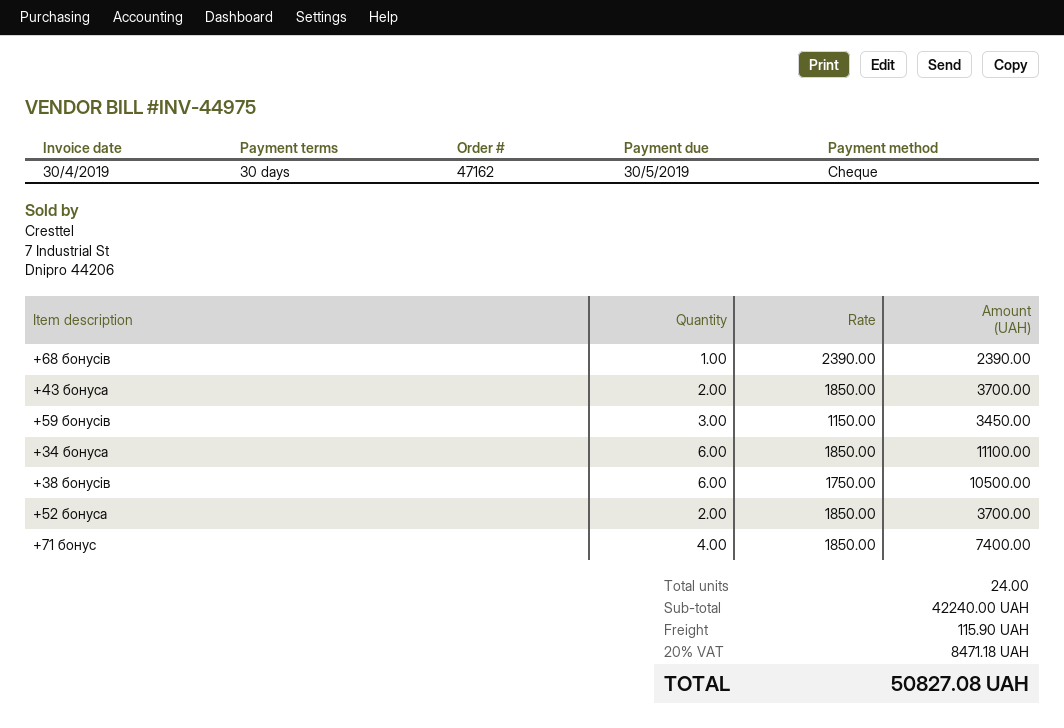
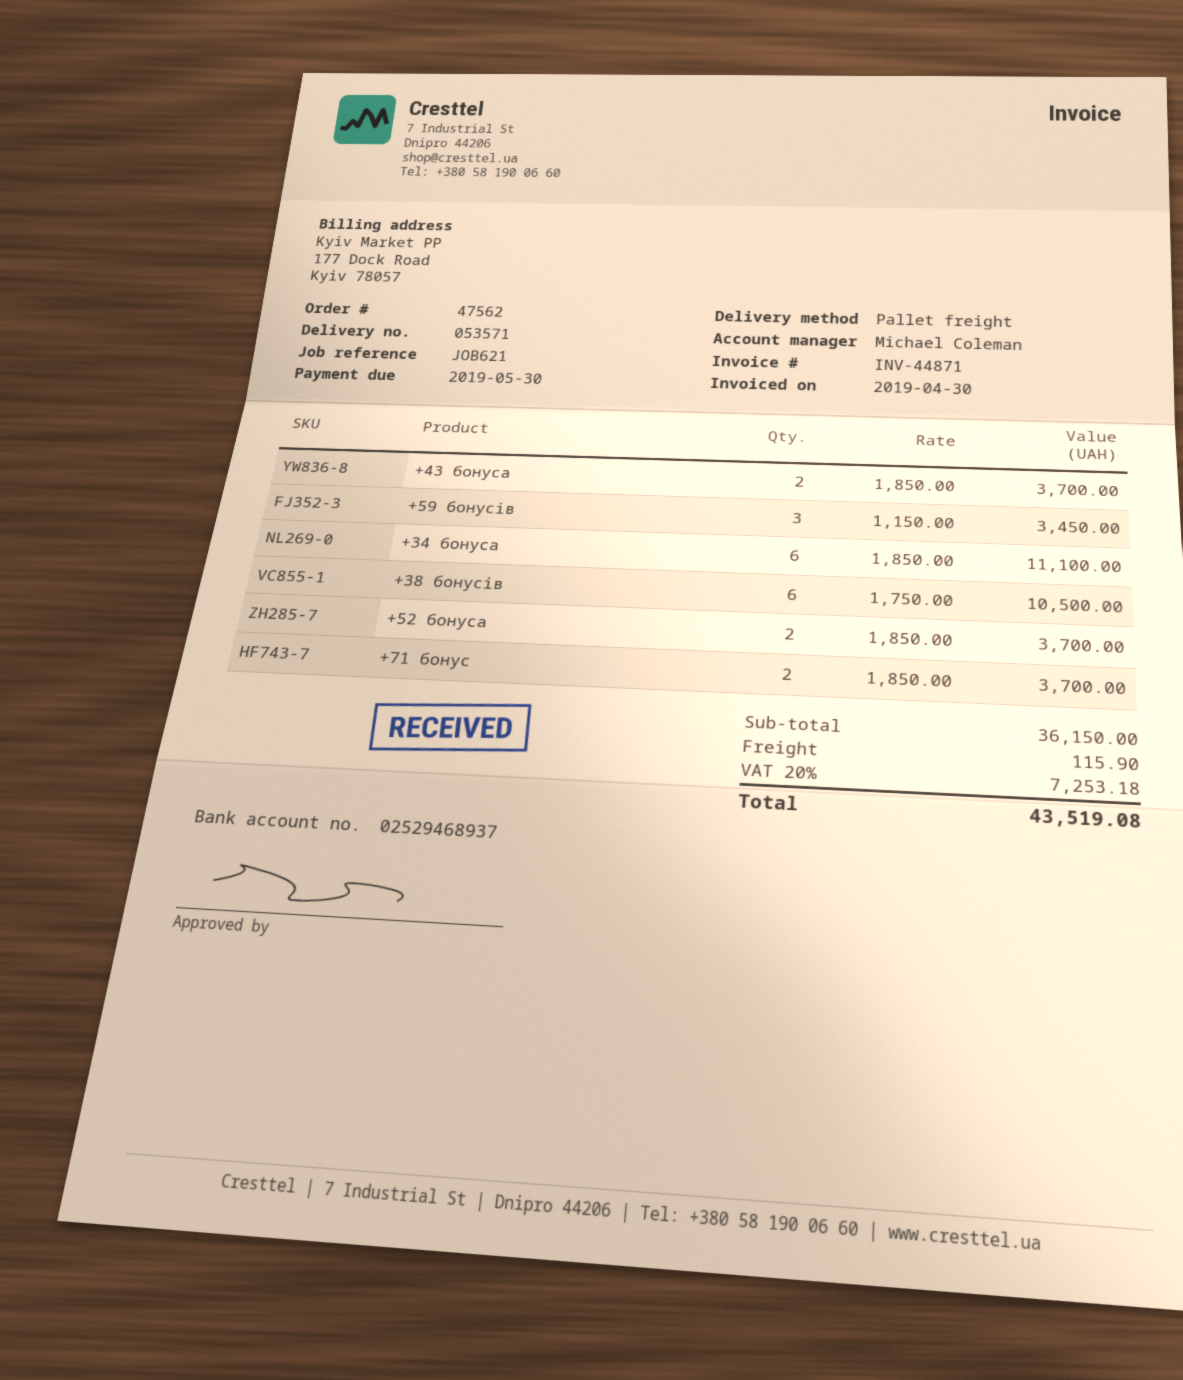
order number: 47162 -> 47562
invoice number: INV-44975 -> INV-44871
+68 бонусів: 1 x 2390.00 = 2390.00 -> none
+71 бонус: 4 x 1850.00 = 7400.00 -> 2 x 1850.00 = 3700.00
subtotal: 42240.00 -> 36150.00
tax: 20% = 8471.18 -> 20% = 7253.18
total: 50827.08 -> 43519.08

